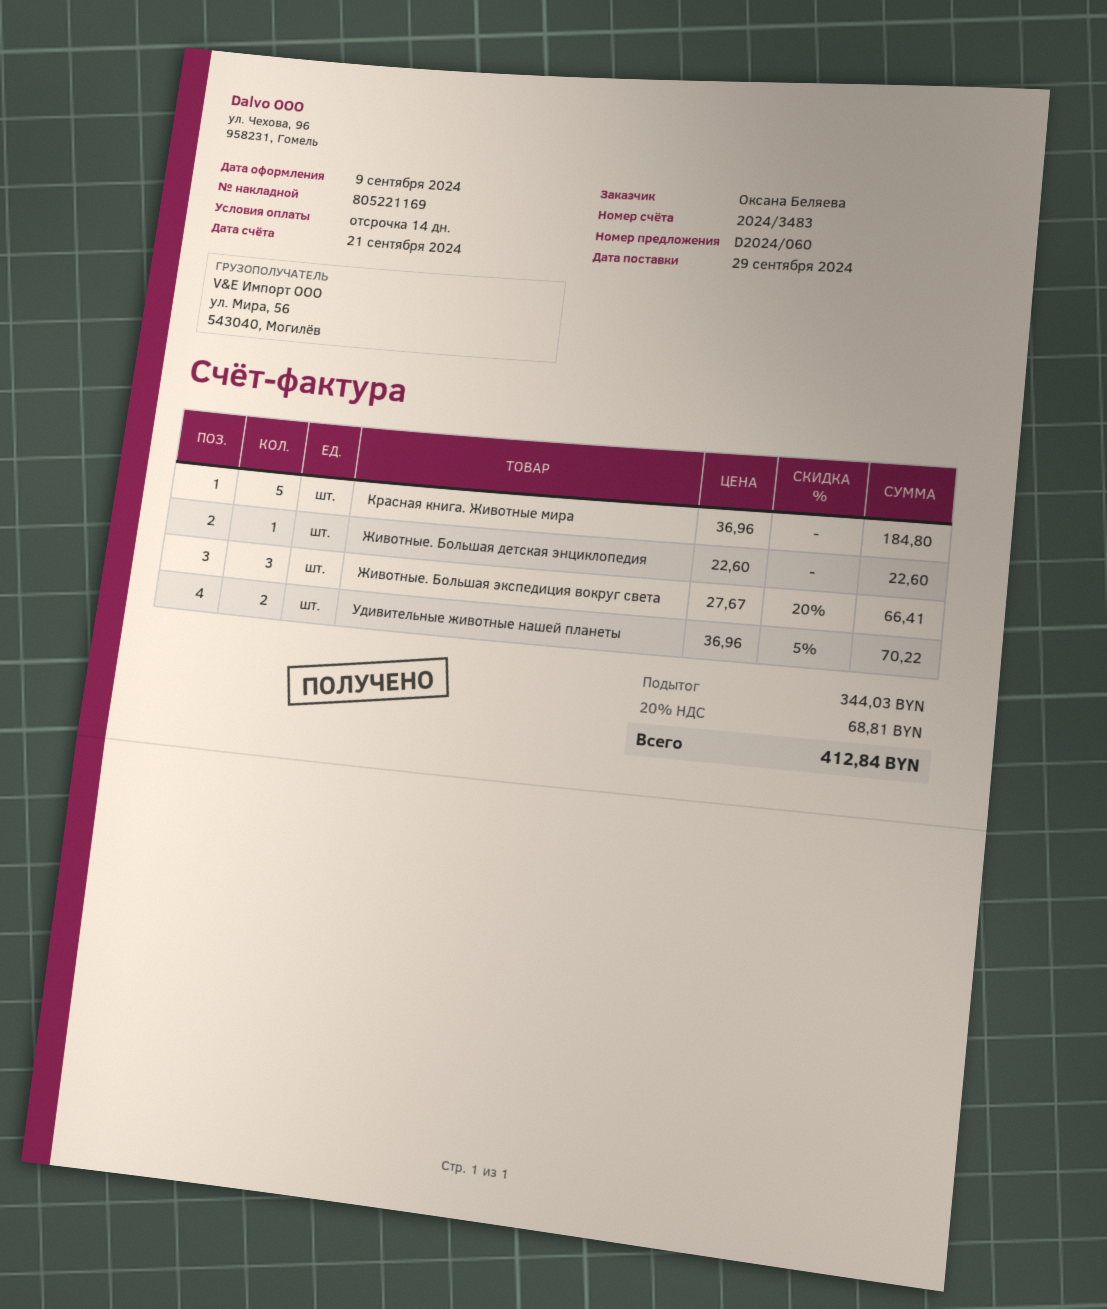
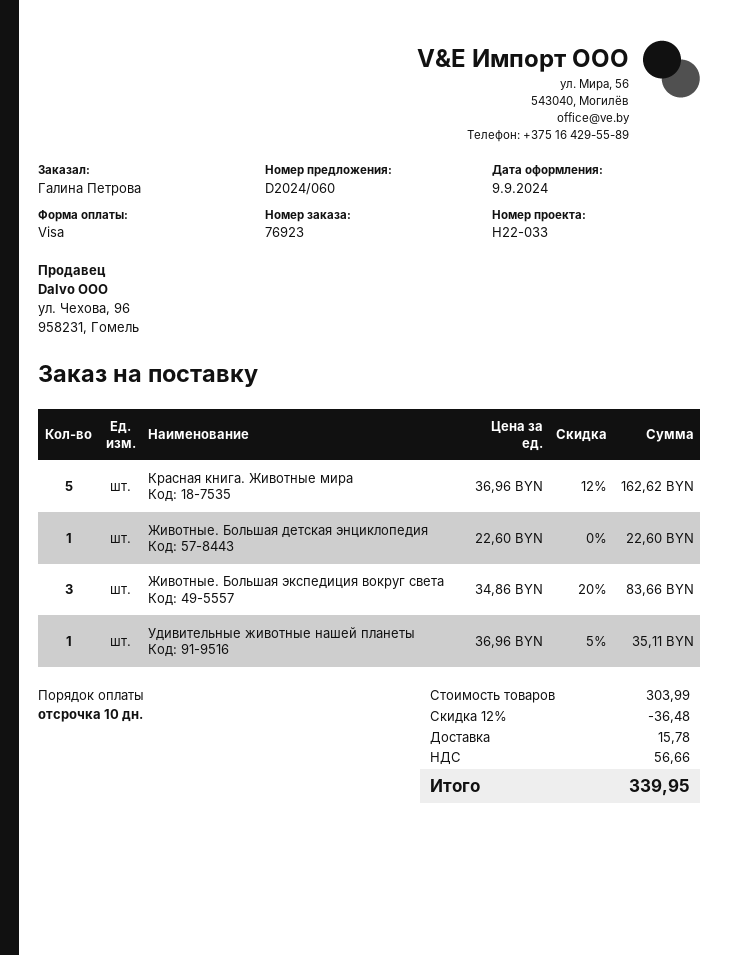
payment terms: 14 days -> 10 days
ordered by: Оксана Беляева -> Галина Петрова
Красная книга. Животные мира: 5 x 36.96 = 184.80 -> 5 x 36.96 - 12% = 162.62
Животные. Большая экспедиция вокруг света: 3 x 27.67 - 20% = 66.41 -> 3 x 34.86 - 20% = 83.66
Удивительные животные нашей планеты: 2 x 36.96 - 5% = 70.22 -> 1 x 36.96 - 5% = 35.11
subtotal: 344.03 -> 303.99
discount: none -> 12% = 36.48
shipping: none -> 15.78
tax: 68.81 -> 56.66
total: 412.84 -> 339.95

